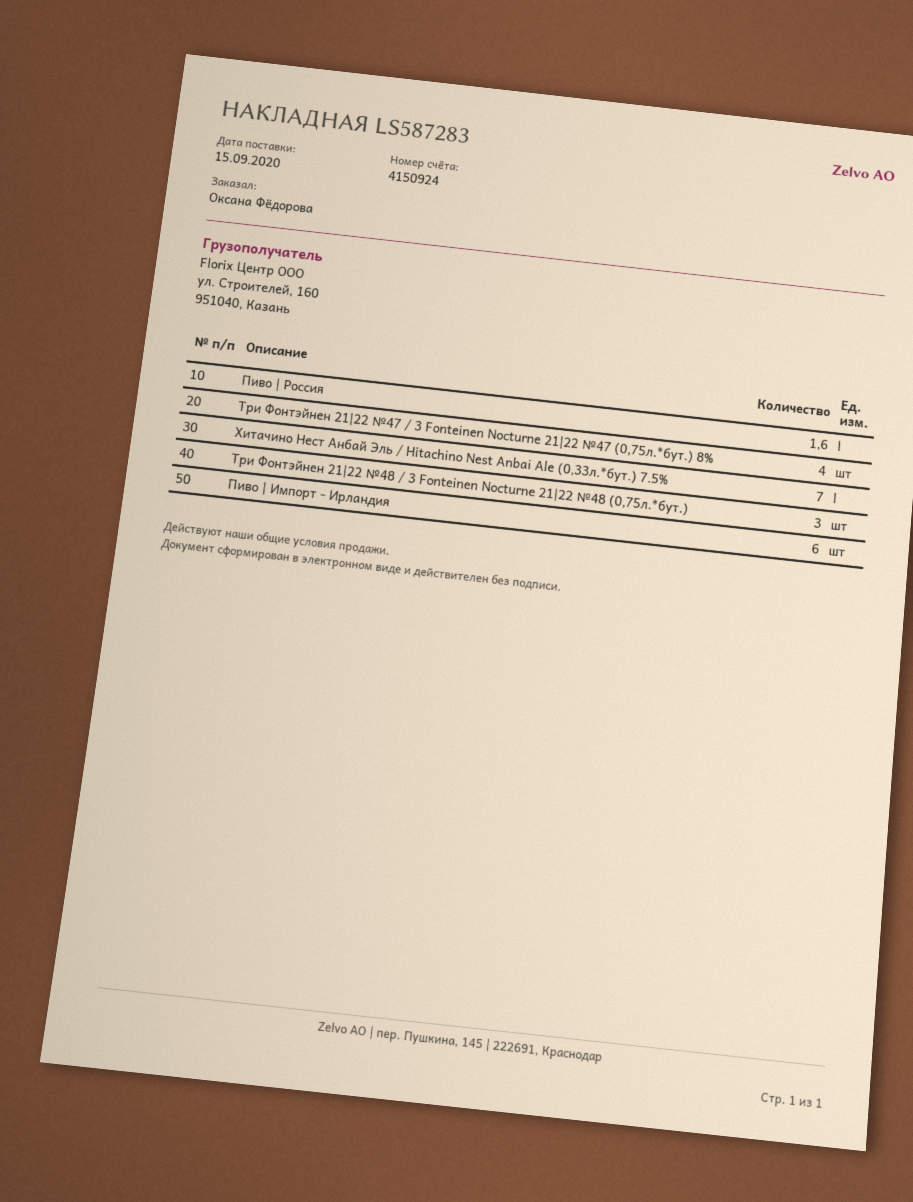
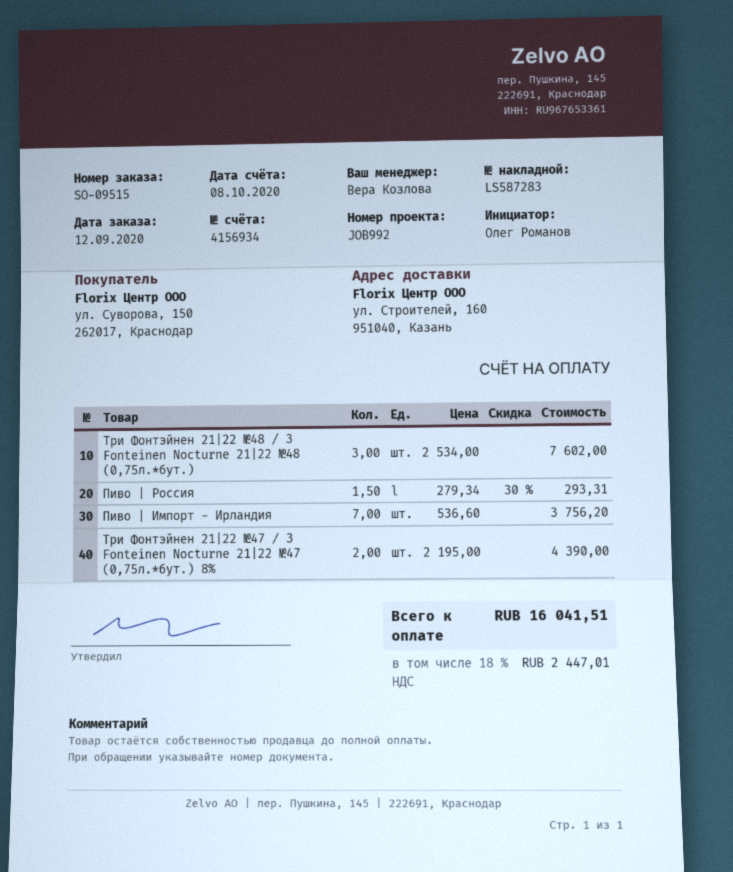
invoice number: 4150924 -> 4156934
ordered by: Оксана Фёдорова -> Олег Романов
Пиво | Россия: 1.6 -> 1.5
Три Фонтэйнен 21|22 №47 / 3 Fonteinen Nocturne 21|22 №47 (0,75л.*бут.) 8%: 4 -> 2
Хитачино Нест Анбай Эль / Hitachino Nest Anbai Ale (0,33л.*бут.) 7.5%: 7 -> none
Пиво | Импорт - Ирландия: 6 -> 7

